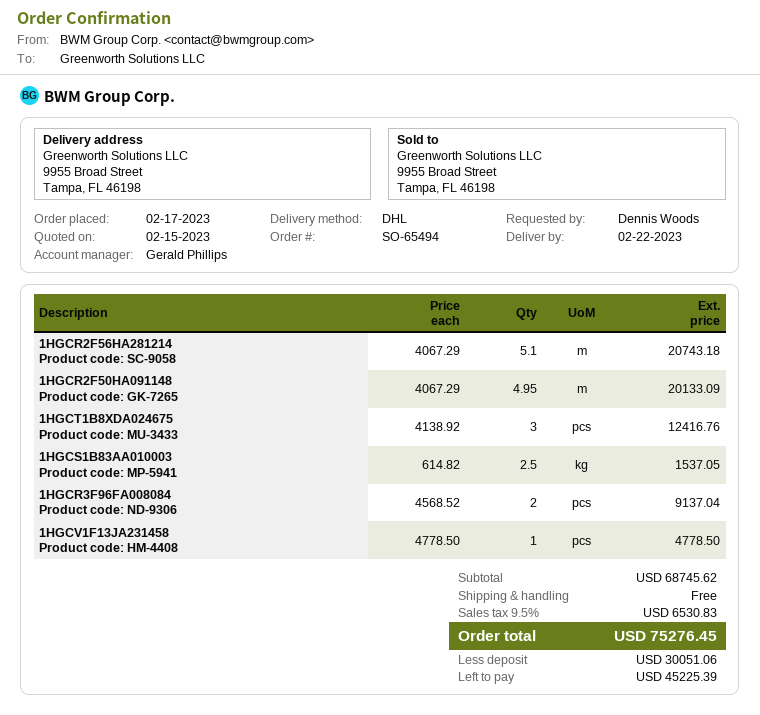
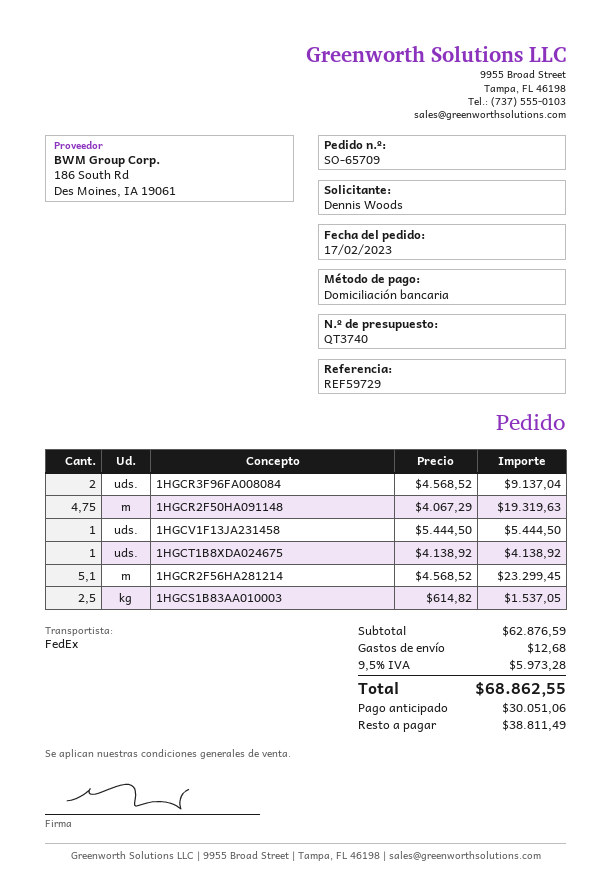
order number: SO-65494 -> SO-65709
shipping method: DHL -> FedEx
1HGCR2F56HA281214: 5.1 x 4067.29 = 20743.18 -> 5.1 x 4568.52 = 23299.45
1HGCR2F50HA091148: 4.95 x 4067.29 = 20133.09 -> 4.75 x 4067.29 = 19319.63
1HGCT1B8XDA024675: 3 x 4138.92 = 12416.76 -> 1 x 4138.92 = 4138.92
1HGCV1F13JA231458: 1 x 4778.50 = 4778.50 -> 1 x 5444.50 = 5444.50
subtotal: 68745.62 -> 62876.59
shipping: 0.00 -> 12.68
tax: 9.5% = 6530.83 -> 9.5% = 5973.28
total: 75276.45 -> 68862.55
balance: 45225.39 -> 38811.49

